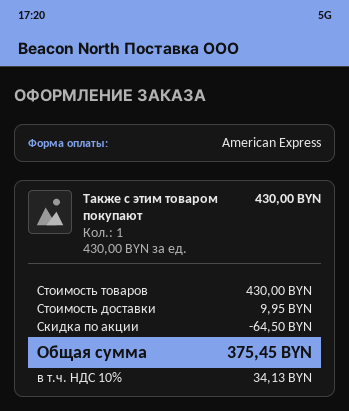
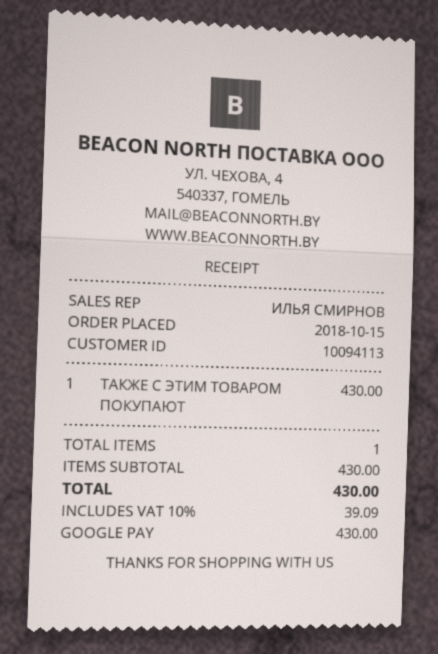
payment method: American Express -> Google Pay
discount: 64.50 -> none
shipping: 9.95 -> none
tax: 10% = 34.13 -> 10% = 39.09
total: 375.45 -> 430.00

